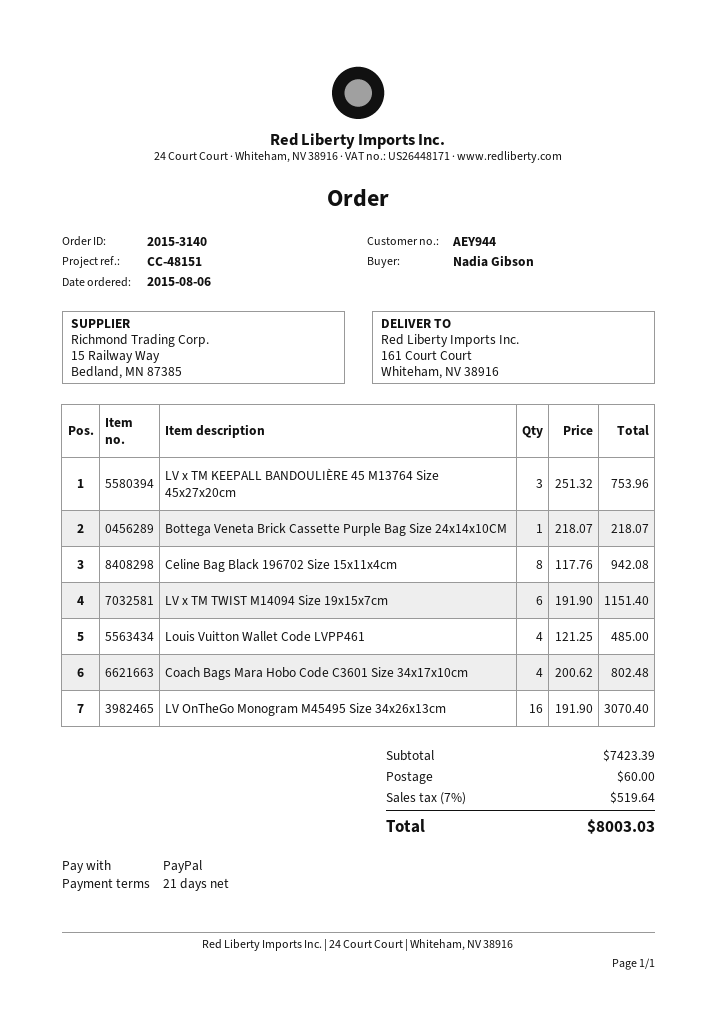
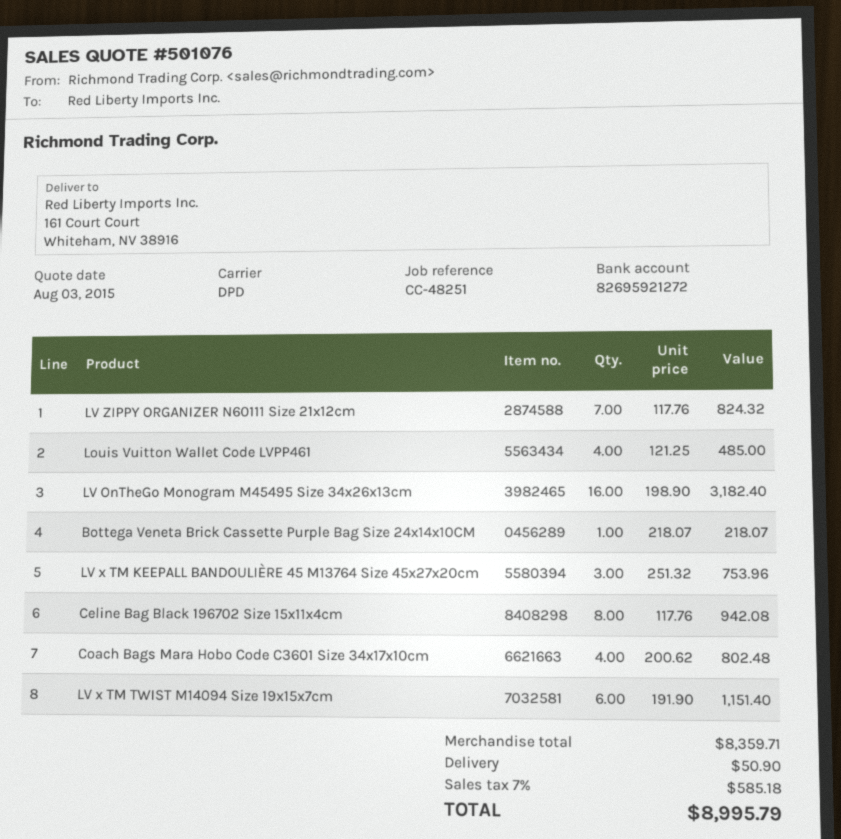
reference: CC-48151 -> CC-48251
LV OnTheGo Monogram M45495 Size 34x26x13cm: 16 x 191.90 = 3070.40 -> 16 x 198.90 = 3182.40
LV ZIPPY ORGANIZER N60111 Size 21x12cm: none -> 7 x 117.76 = 824.32
subtotal: 7423.39 -> 8359.71
shipping: 60.00 -> 50.90
tax: 7% = 519.64 -> 7% = 585.18
total: 8003.03 -> 8995.79

